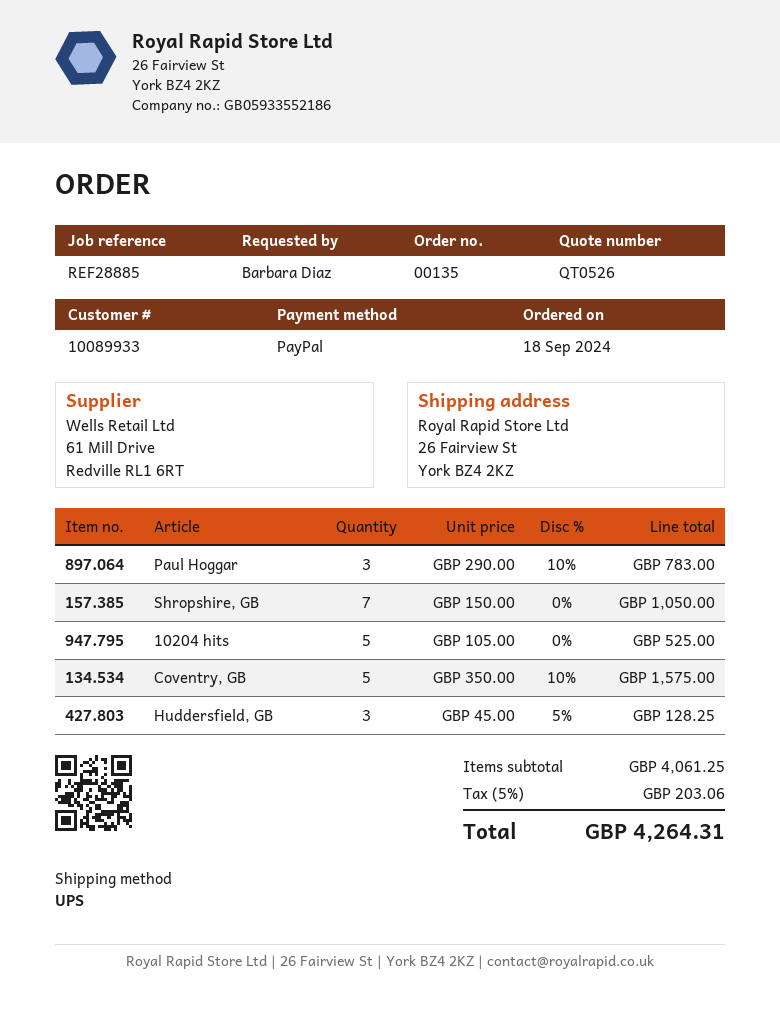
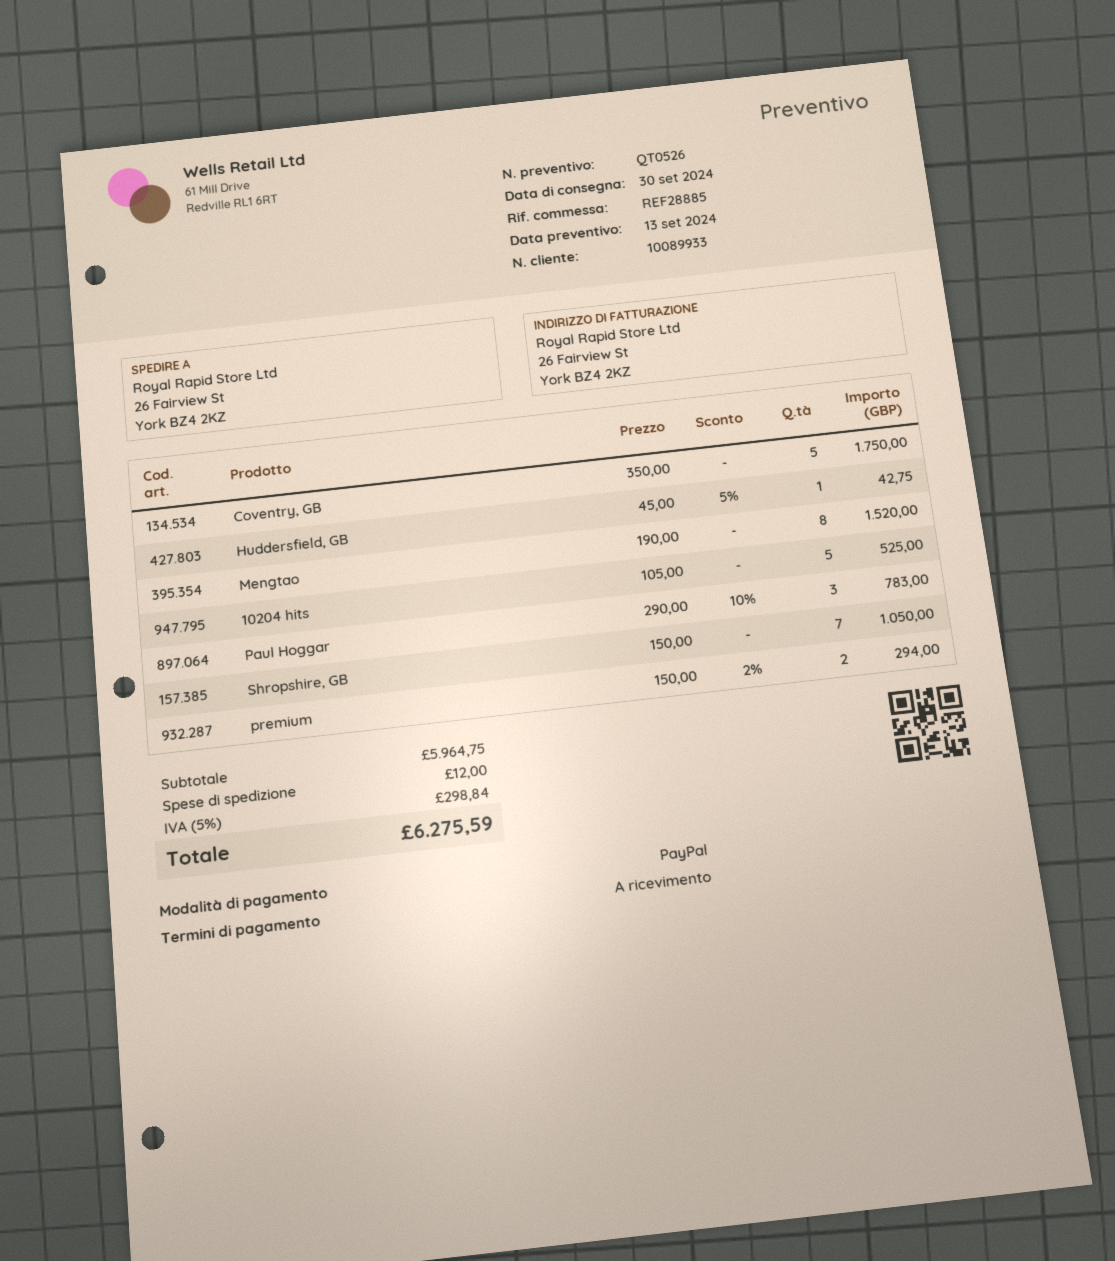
Coventry, GB: 5 x 350.00 - 10% = 1575.00 -> 5 x 350.00 = 1750.00
Huddersfield, GB: 3 x 45.00 - 5% = 128.25 -> 1 x 45.00 - 5% = 42.75
Mengtao: none -> 8 x 190.00 = 1520.00
premium: none -> 2 x 150.00 - 2% = 294.00
subtotal: 4061.25 -> 5964.75
shipping: none -> 12.00
tax: 5% = 203.06 -> 5% = 298.84
total: 4264.31 -> 6275.59

